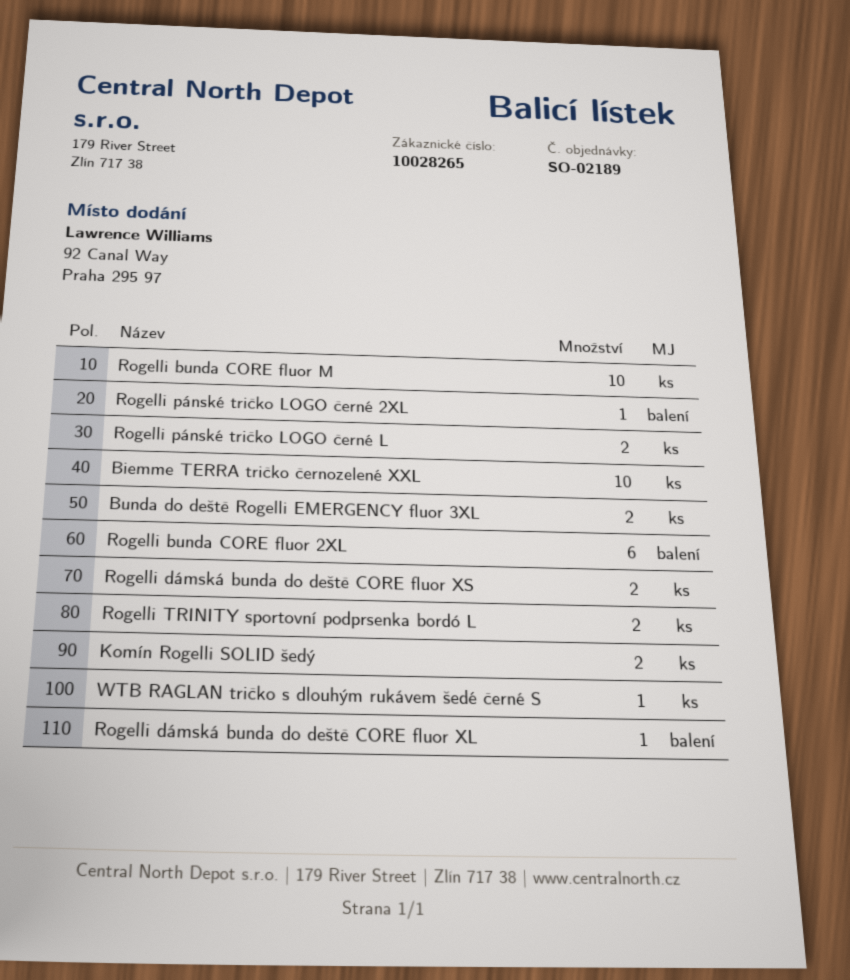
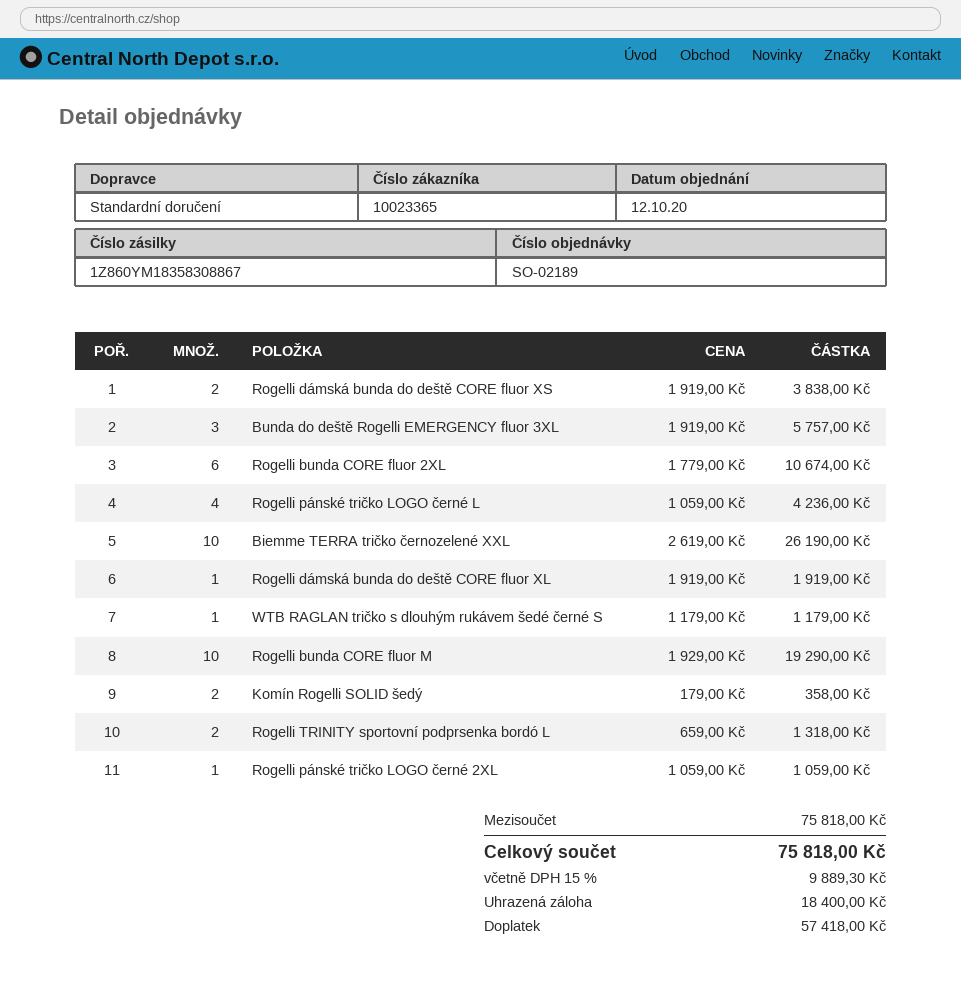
customer number: 10028265 -> 10023365
Rogelli pánské tričko LOGO černé L: 2 -> 4
Bunda do deště Rogelli EMERGENCY fluor 3XL: 2 -> 3

